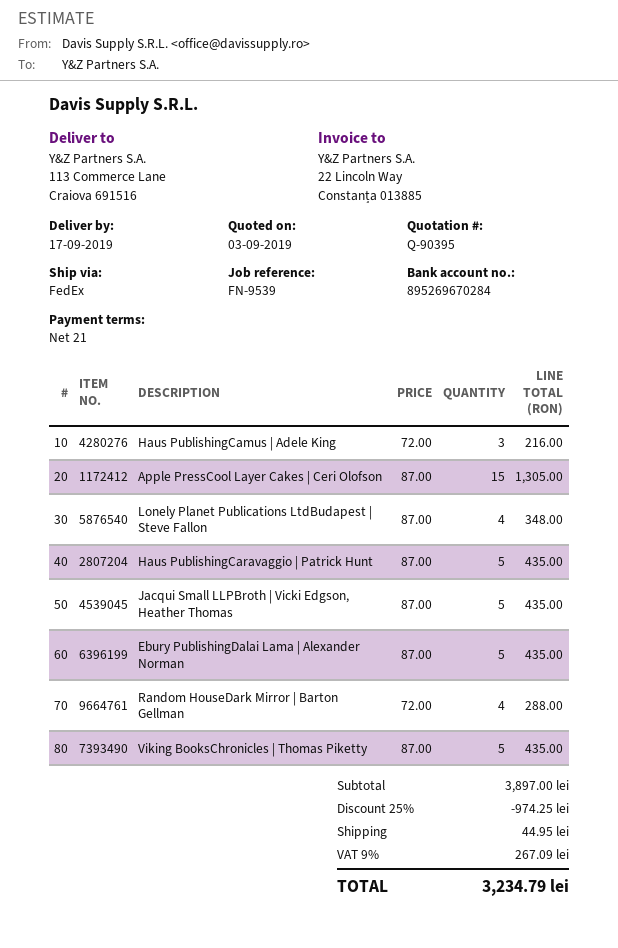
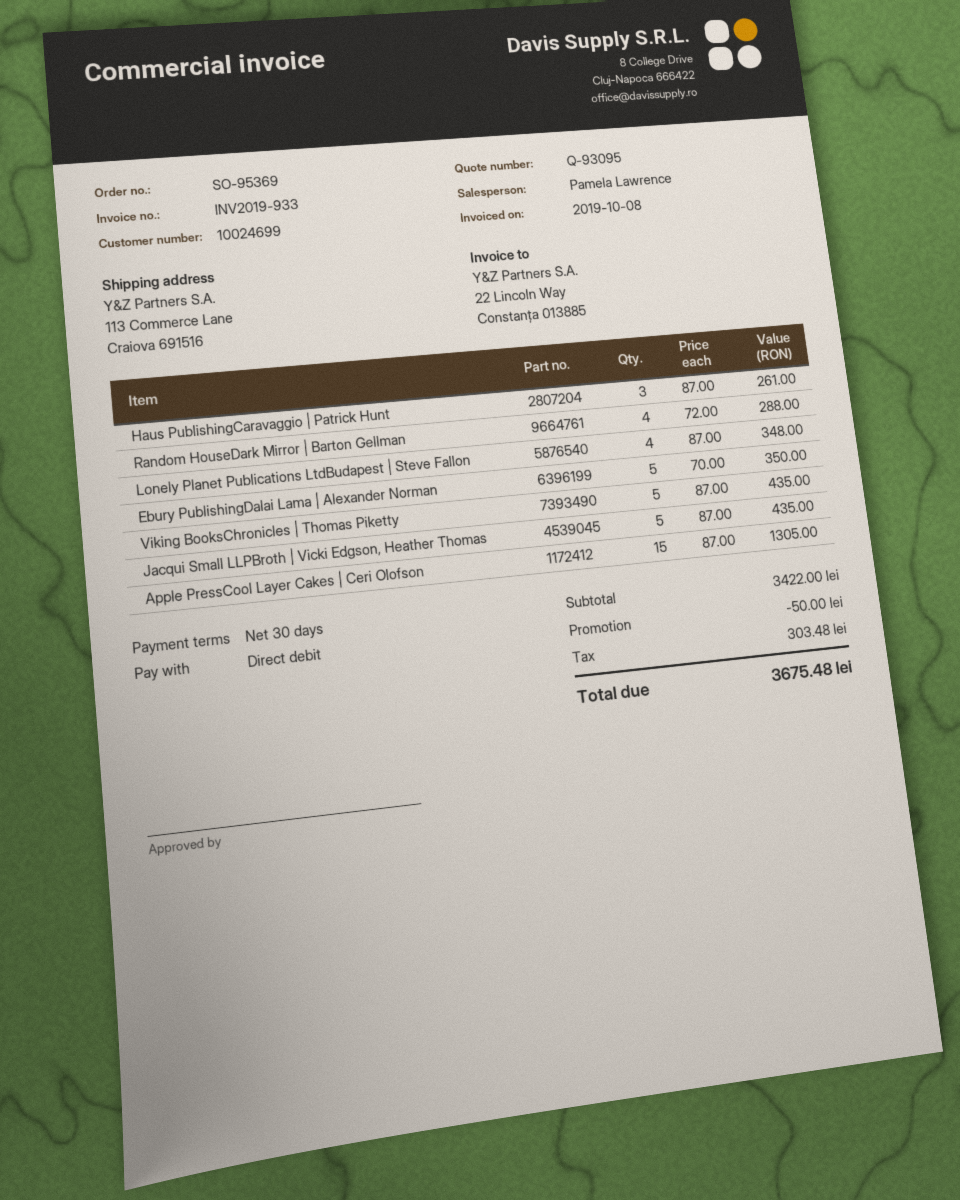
quote number: Q-90395 -> Q-93095
payment terms: 21 days -> 30 days
Haus PublishingCamus | Adele King: 3 x 72.00 = 216.00 -> none
Haus PublishingCaravaggio | Patrick Hunt: 5 x 87.00 = 435.00 -> 3 x 87.00 = 261.00
Ebury PublishingDalai Lama | Alexander Norman: 5 x 87.00 = 435.00 -> 5 x 70.00 = 350.00
subtotal: 3897.00 -> 3422.00
discount: 974.25 -> 50.00
shipping: 44.95 -> none
tax: 267.09 -> 303.48
total: 3234.79 -> 3675.48

